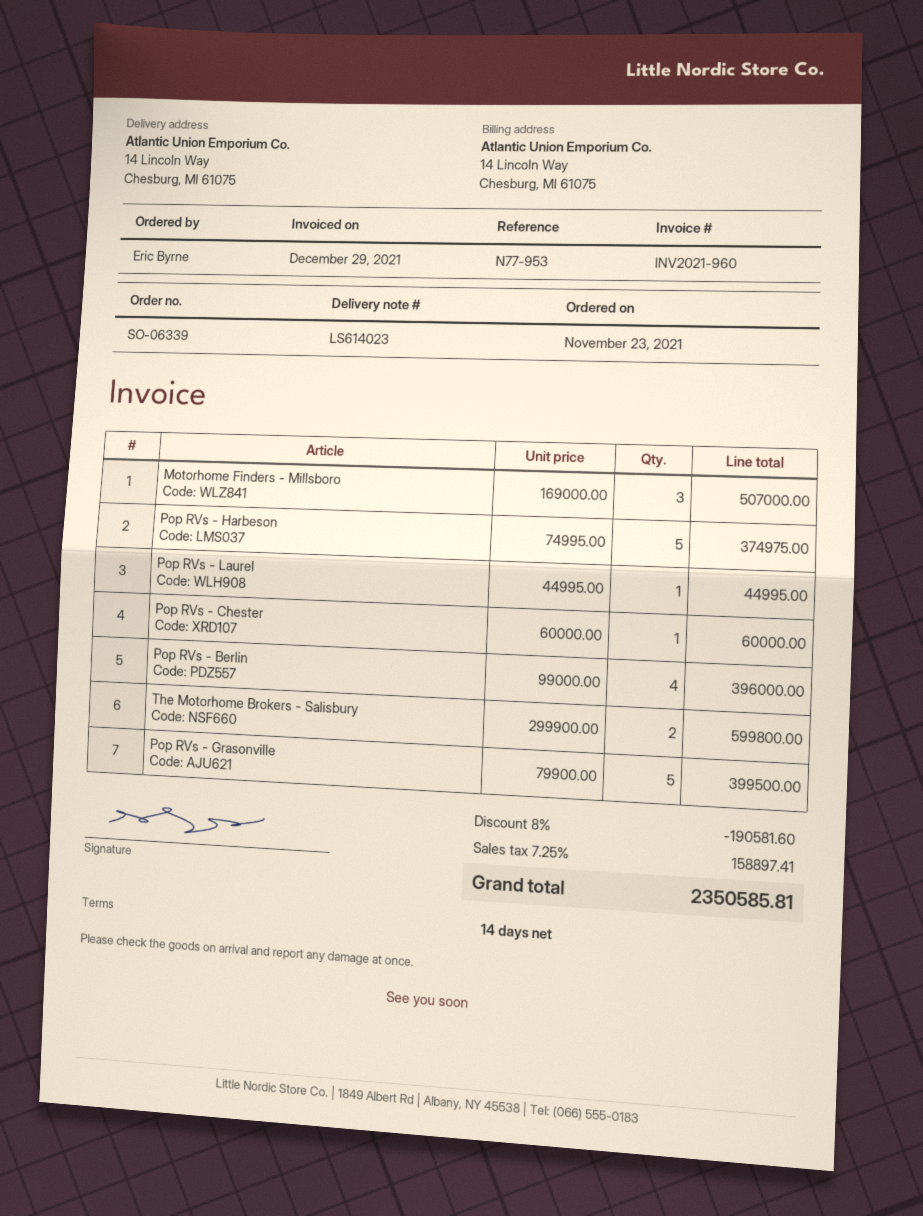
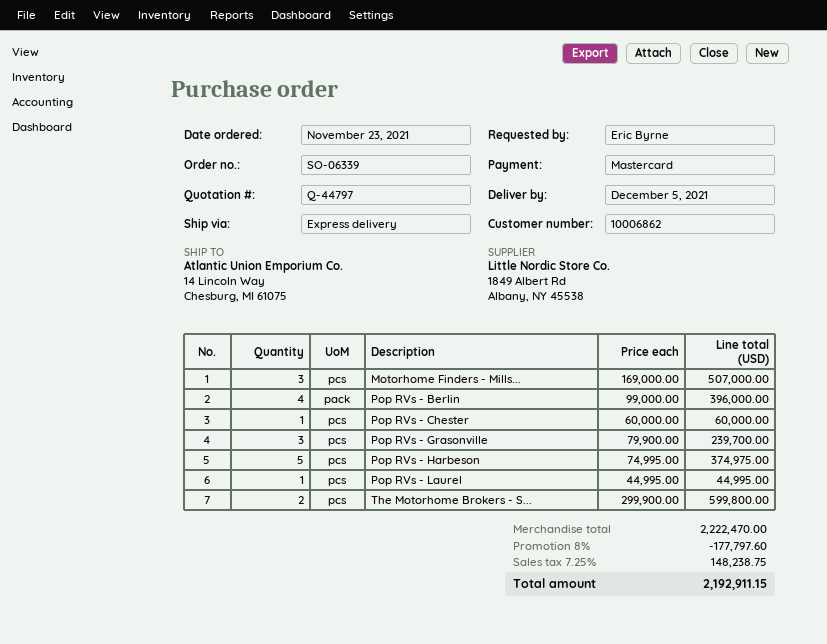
Pop RVs - Grasonville: 5 x 79900.00 = 399500.00 -> 3 x 79900.00 = 239700.00
discount: 8% = 190581.60 -> 8% = 177797.60
tax: 7.25% = 158897.41 -> 7.25% = 148238.75
total: 2350585.81 -> 2192911.15

